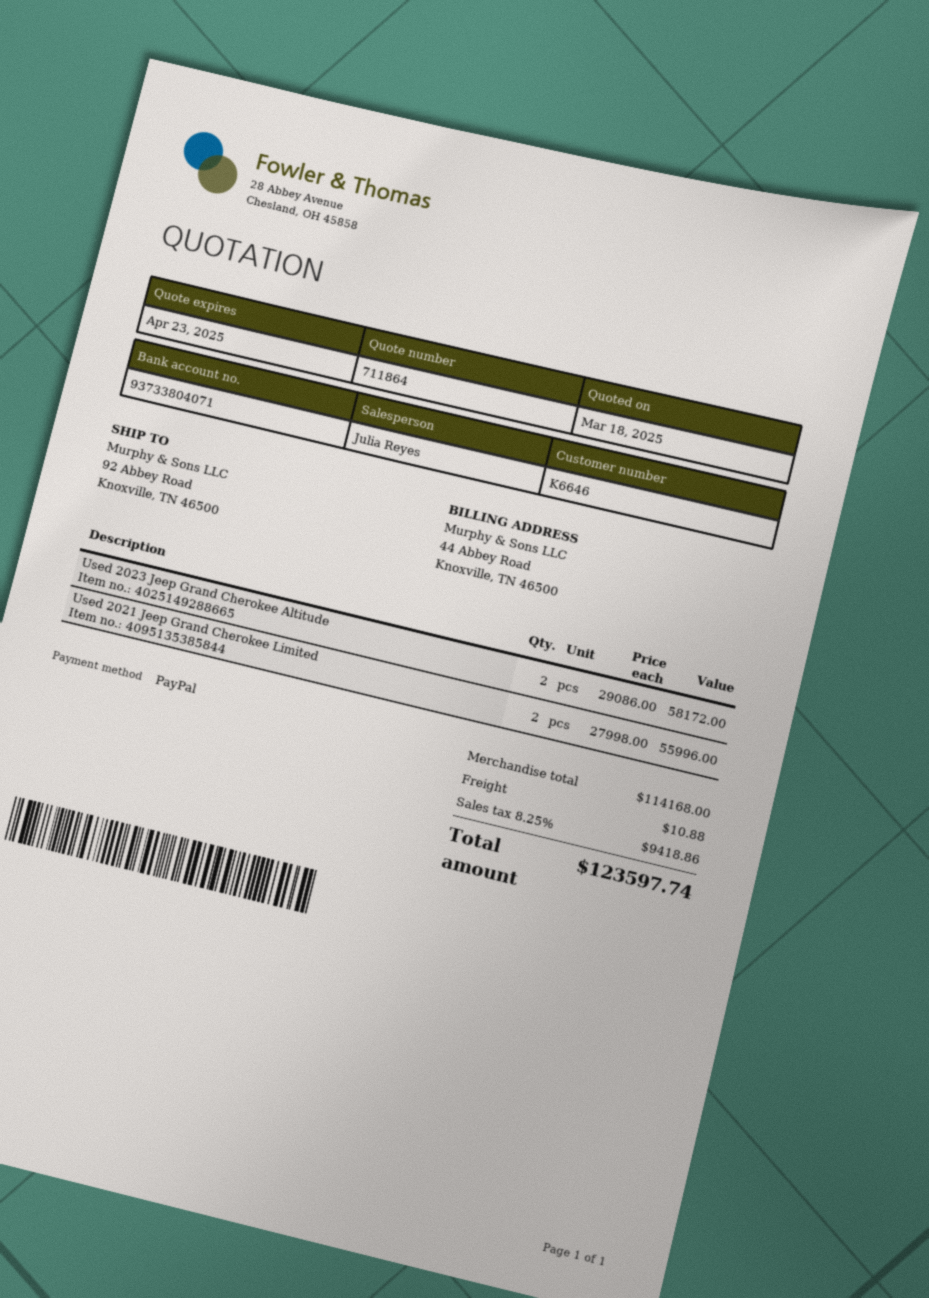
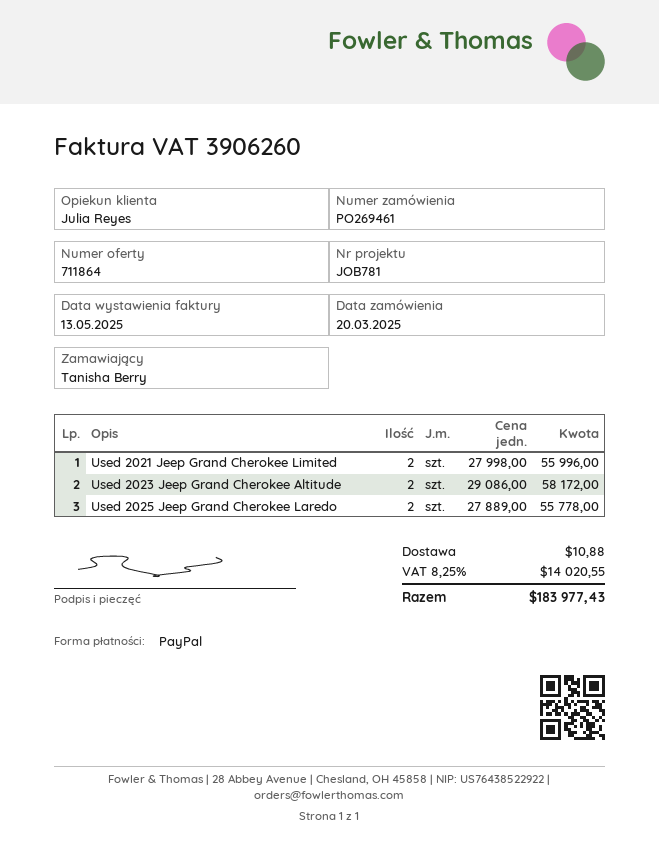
Used 2025 Jeep Grand Cherokee Laredo: none -> 2 x 27889.00 = 55778.00
tax: 8.25% = 9418.86 -> 8.25% = 14020.55
total: 123597.74 -> 183977.43

